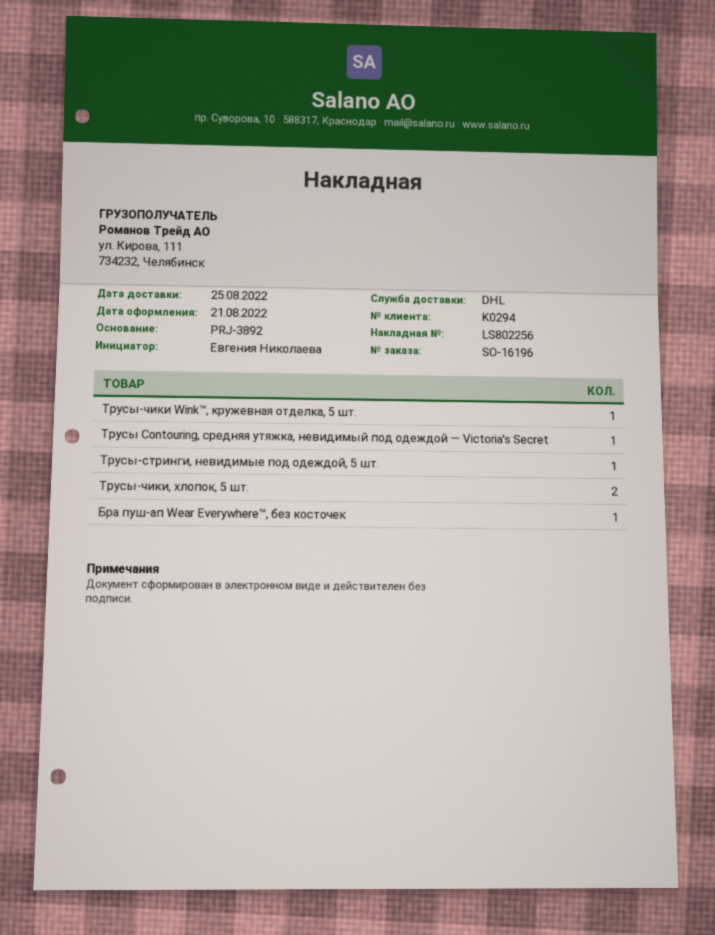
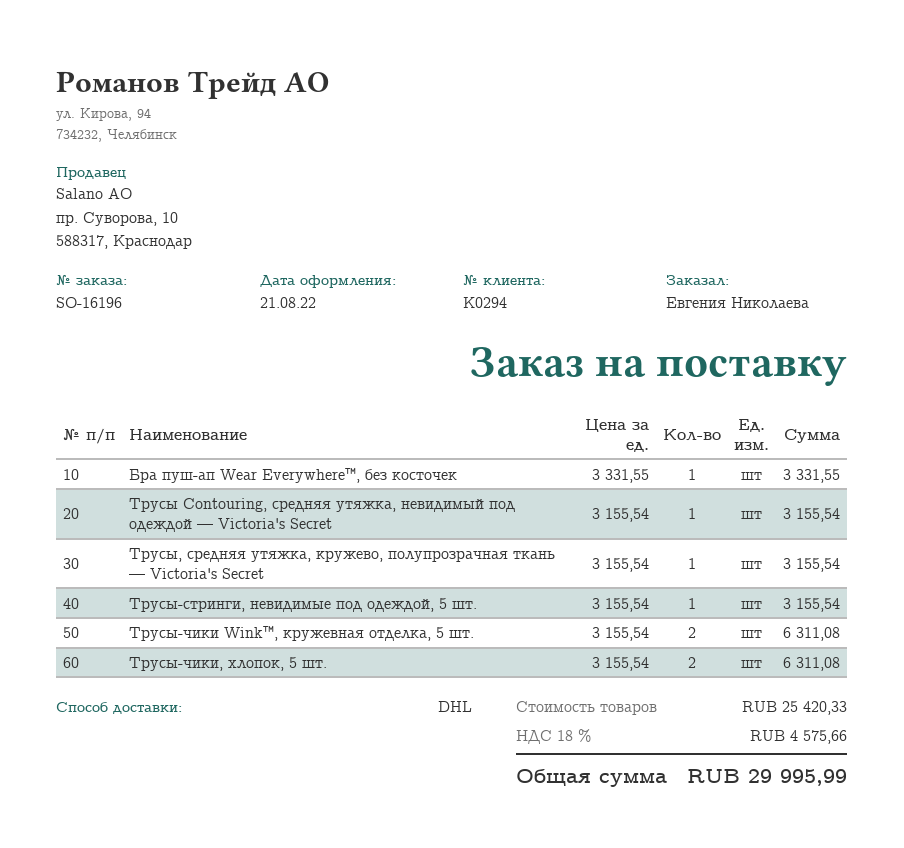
Трусы-чики Wink™, кружевная отделка, 5 шт.: 1 -> 2
Трусы, средняя утяжка, кружево, полупрозрачная ткань — Victoria's Secret: none -> 1

